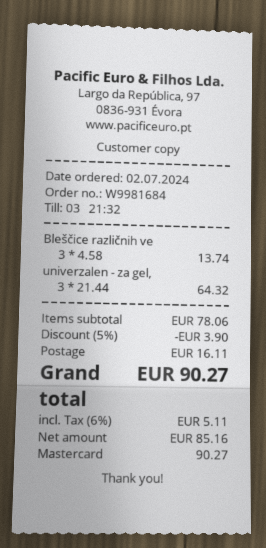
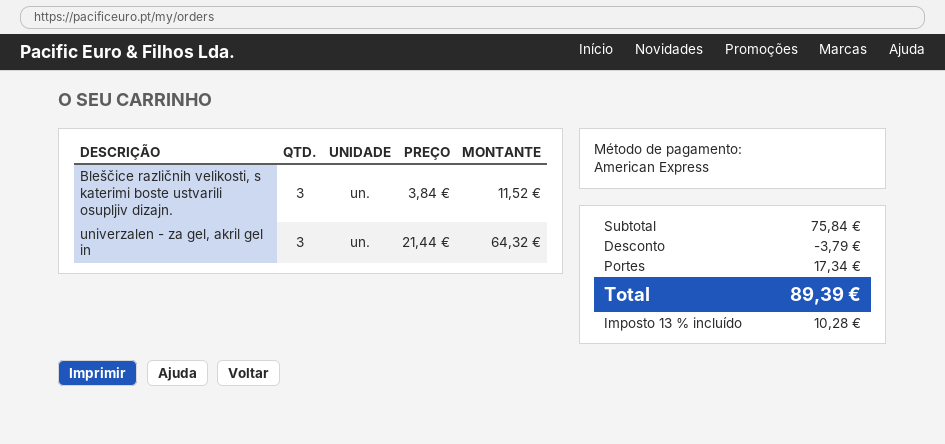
payment method: Mastercard -> American Express
Bleščice različnih ve: 3 x 4.58 = 13.74 -> 3 x 3.84 = 11.52
subtotal: 78.06 -> 75.84
discount: 3.90 -> 3.79
shipping: 16.11 -> 17.34
tax: 6% = 5.11 -> 13% = 10.28
total: 90.27 -> 89.39

